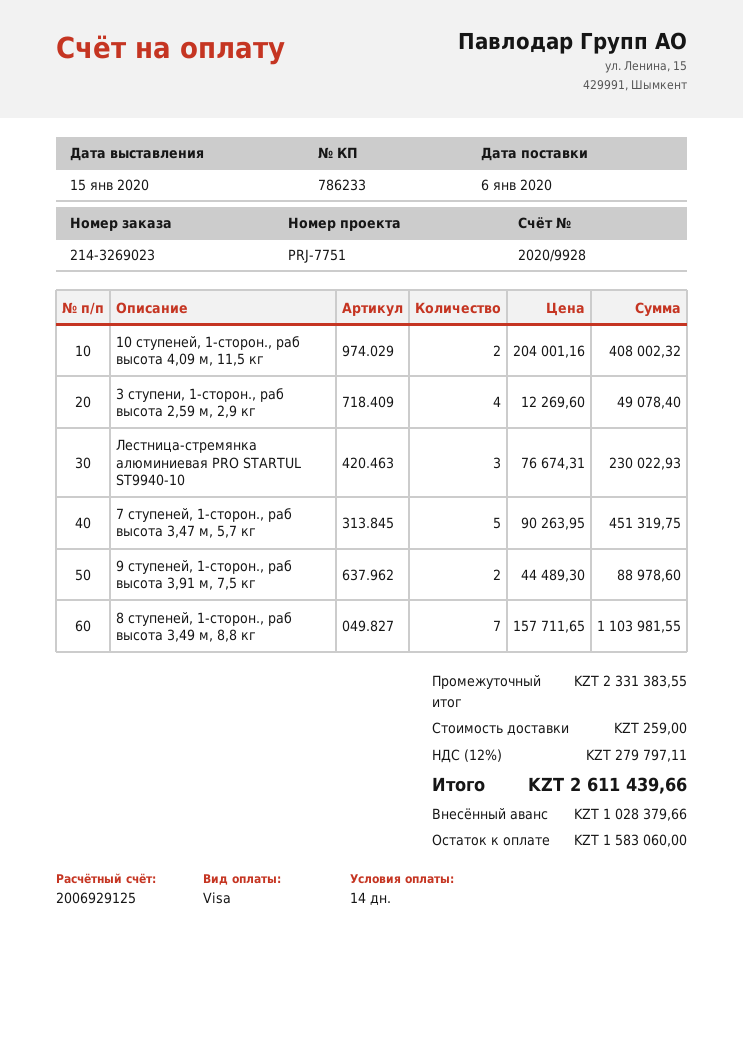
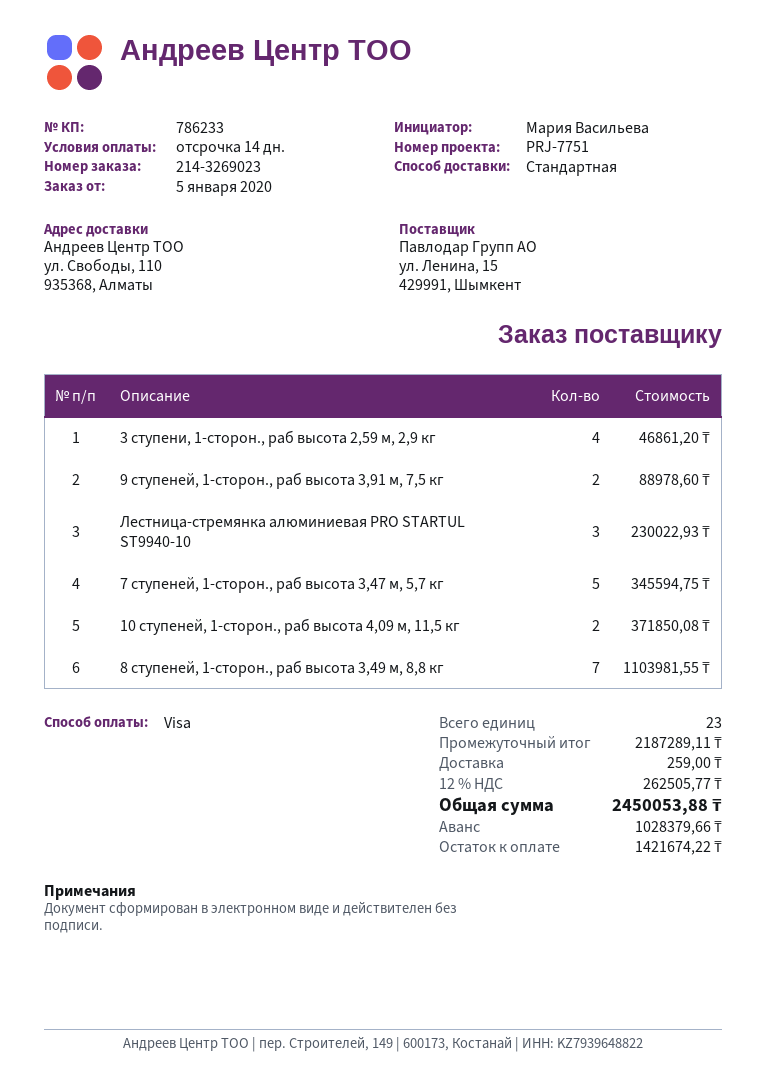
10 ступеней, 1-сторон., раб высота 4,09 м, 11,5 кг: 2 for 408002.32 -> 2 for 371850.08
3 ступени, 1-сторон., раб высота 2,59 м, 2,9 кг: 4 for 49078.40 -> 4 for 46861.20
7 ступеней, 1-сторон., раб высота 3,47 м, 5,7 кг: 5 for 451319.75 -> 5 for 345594.75
subtotal: 2331383.55 -> 2187289.11
tax: 12% = 279797.11 -> 12% = 262505.77
total: 2611439.66 -> 2450053.88
balance: 1583060.00 -> 1421674.22

